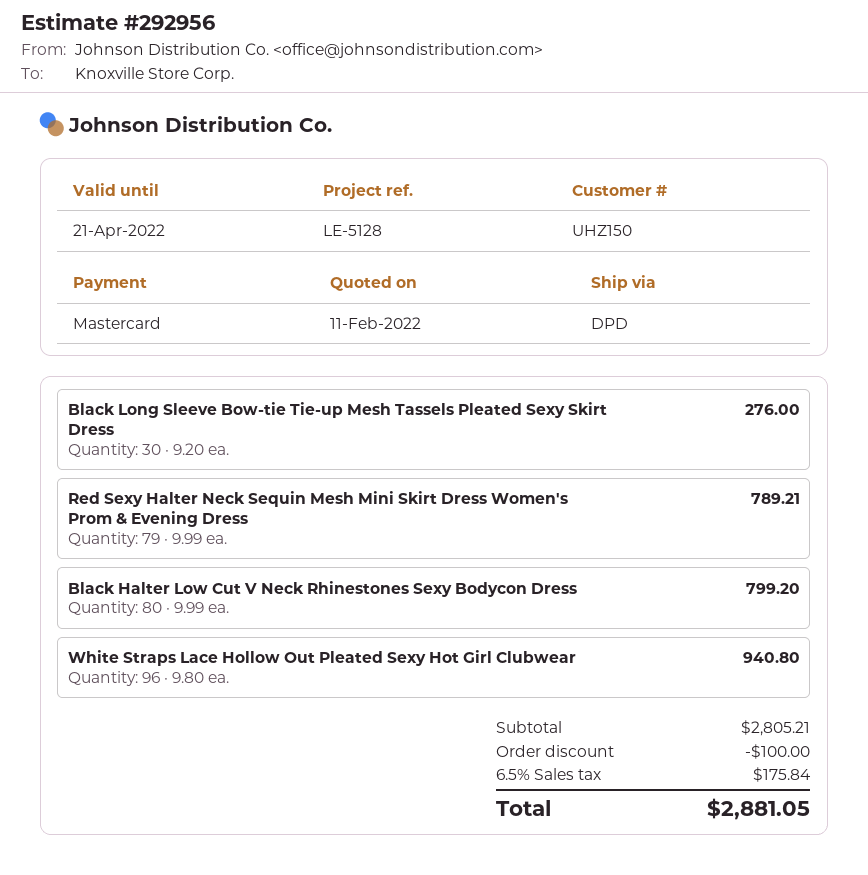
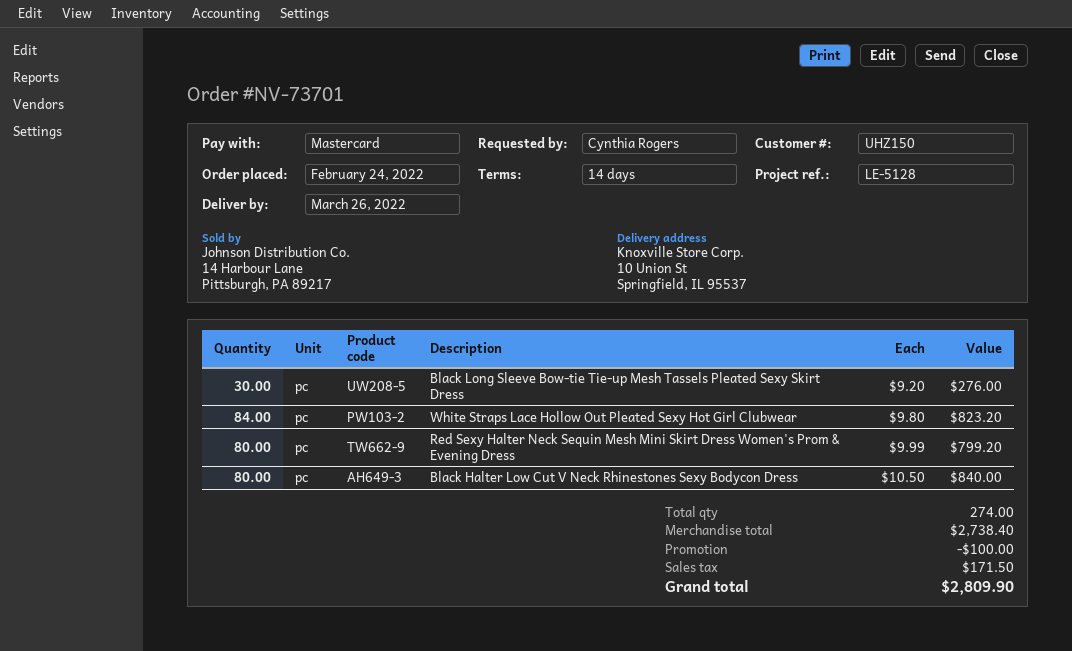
Red Sexy Halter Neck Sequin Mesh Mini Skirt Dress Women's Prom & Evening Dress: 79 x 9.99 = 789.21 -> 80 x 9.99 = 799.20
Black Halter Low Cut V Neck Rhinestones Sexy Bodycon Dress: 80 x 9.99 = 799.20 -> 80 x 10.50 = 840.00
White Straps Lace Hollow Out Pleated Sexy Hot Girl Clubwear: 96 x 9.80 = 940.80 -> 84 x 9.80 = 823.20
subtotal: 2805.21 -> 2738.40
tax: 175.84 -> 171.50
total: 2881.05 -> 2809.90

